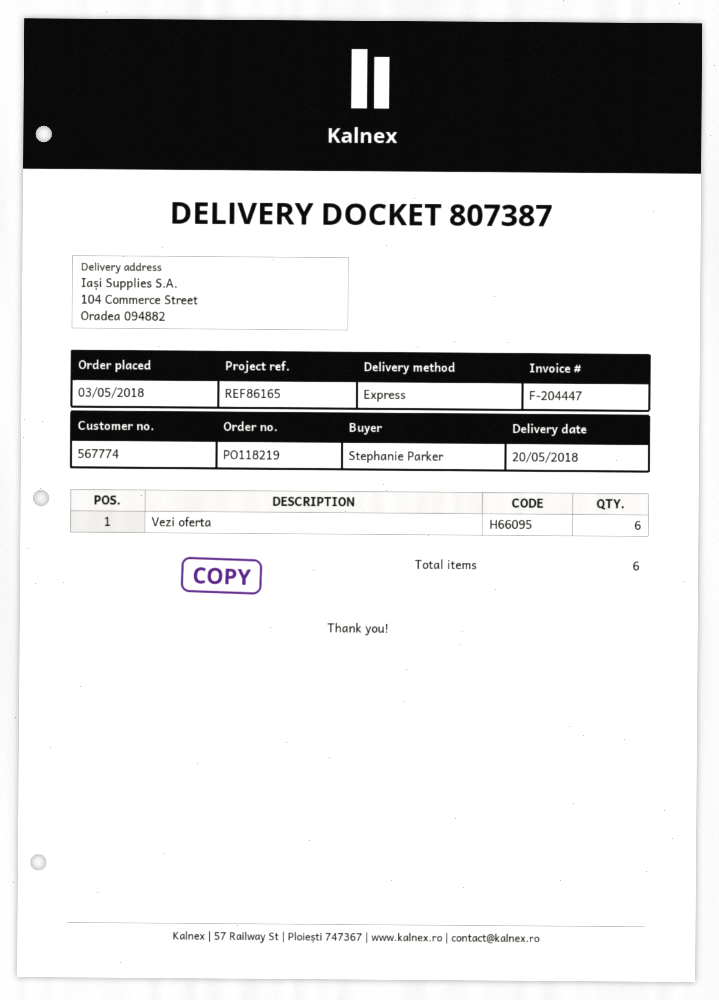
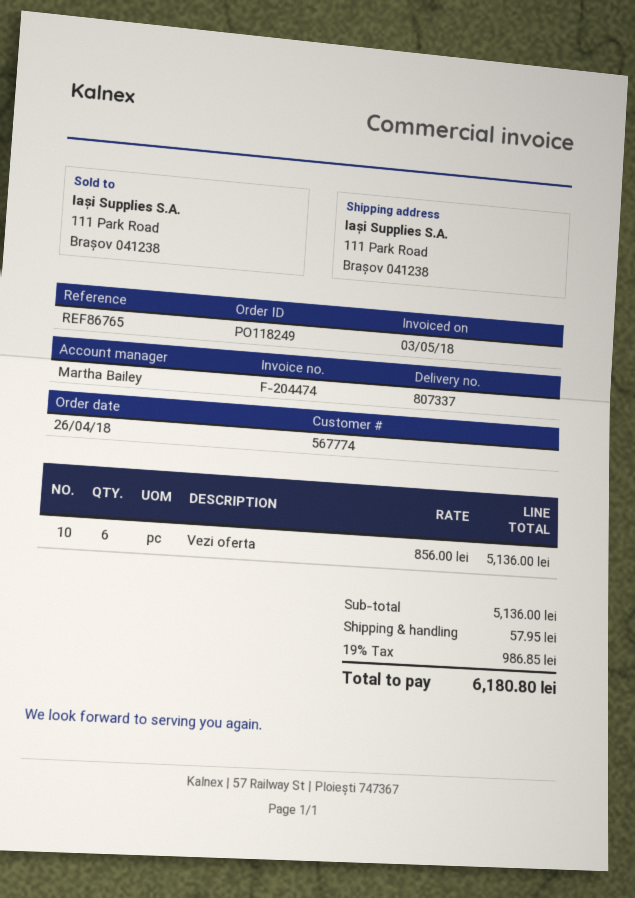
order number: PO118219 -> PO118249
order date: 2018-05-03 -> 2018-04-26
delivery note number: 807387 -> 807337
invoice number: F-204447 -> F-204474
reference: REF86165 -> REF86765
ship to: 104 Commerce Street, Oradea 094882 -> 111 Park Road, Brașov 041238

